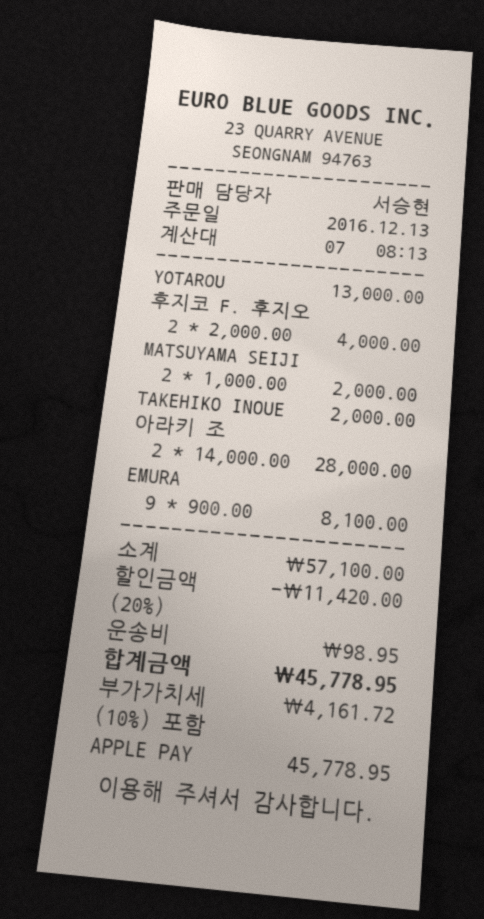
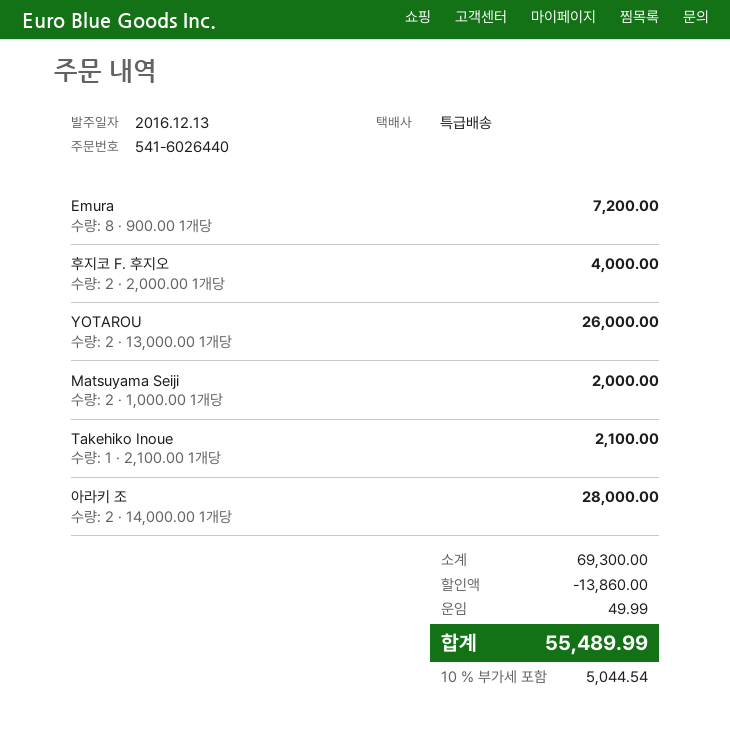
YOTAROU: 1 x 13000.00 = 13000.00 -> 2 x 13000.00 = 26000.00
TAKEHIKO INOUE: 1 x 2000.00 = 2000.00 -> 1 x 2100.00 = 2100.00
EMURA: 9 x 900.00 = 8100.00 -> 8 x 900.00 = 7200.00
subtotal: 57100.00 -> 69300.00
discount: 11420.00 -> 13860.00
shipping: 98.95 -> 49.99
tax: 10% = 4161.72 -> 10% = 5044.54
total: 45778.95 -> 55489.99

